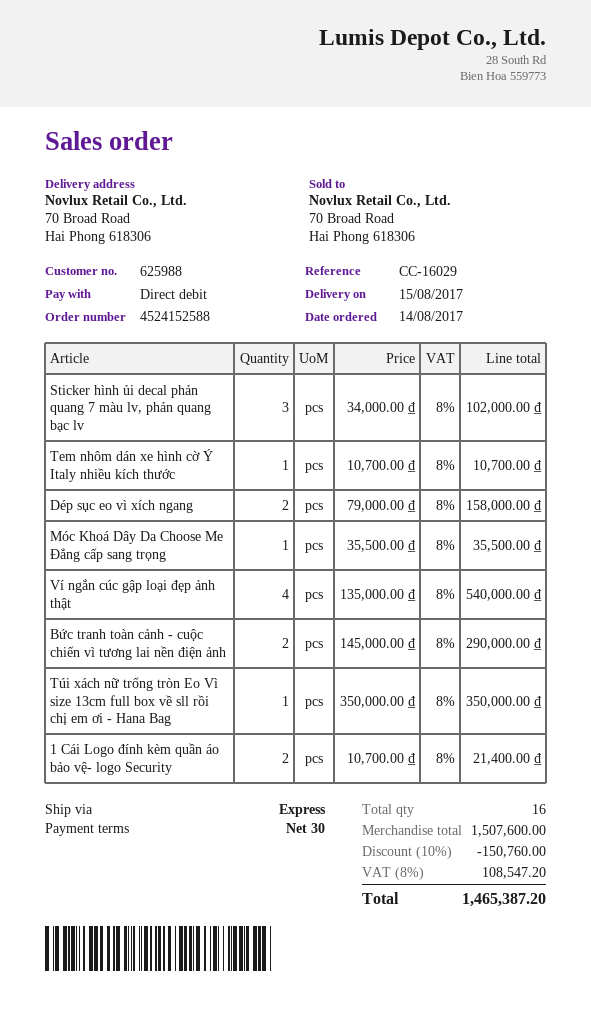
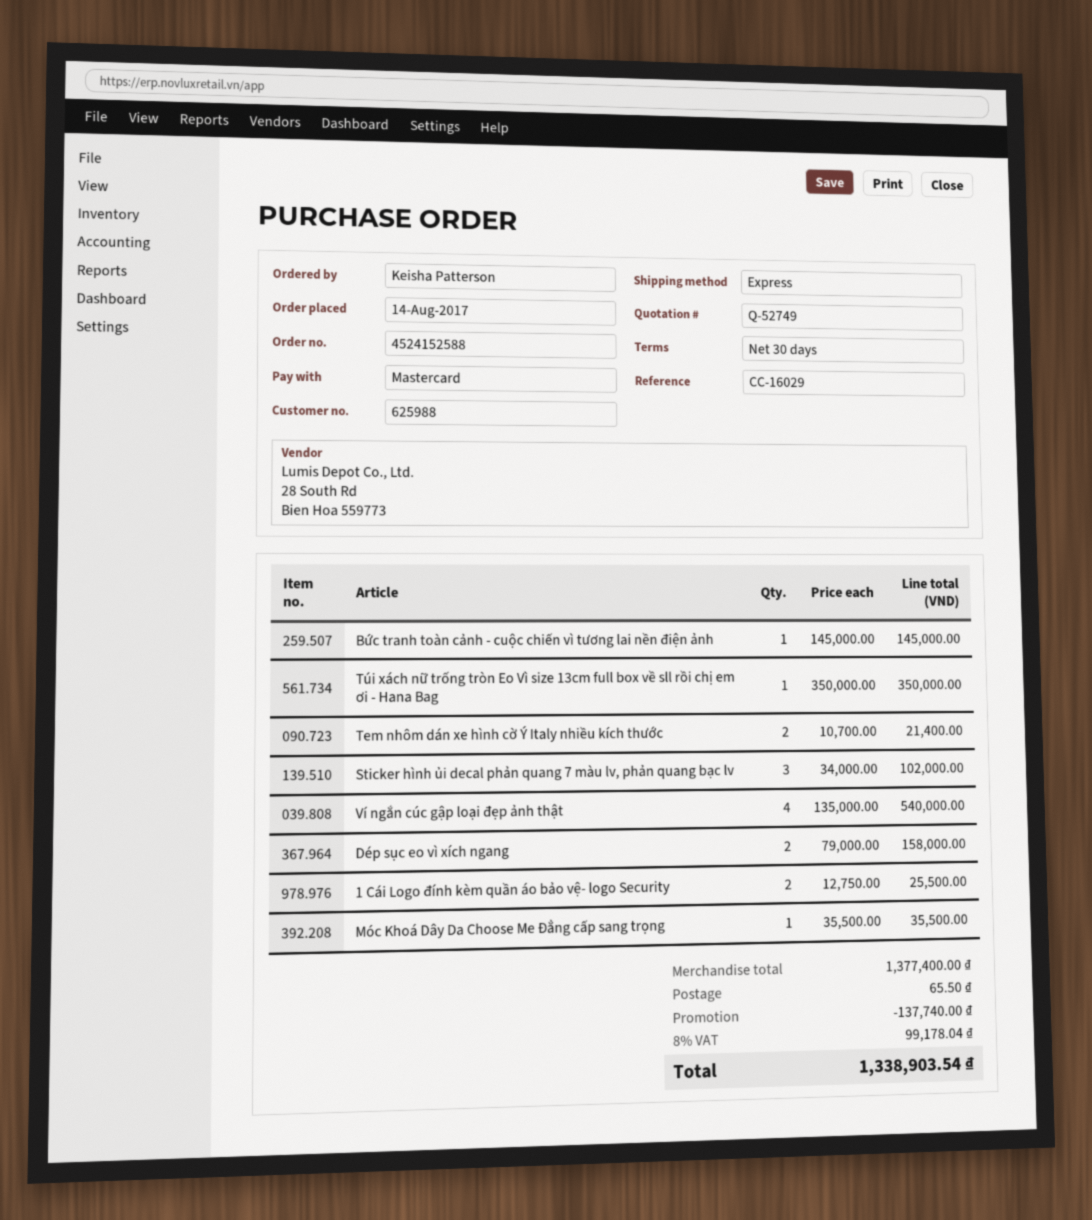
payment method: direct debit -> Mastercard
Tem nhôm dán xe hình cờ Ý Italy nhiều kích thước: 1 x 10700.00 = 10700.00 -> 2 x 10700.00 = 21400.00
Bức tranh toàn cảnh - cuộc chiến vì tương lai nền điện ảnh: 2 x 145000.00 = 290000.00 -> 1 x 145000.00 = 145000.00
1 Cái Logo đính kèm quần áo bảo vệ- logo Security: 2 x 10700.00 = 21400.00 -> 2 x 12750.00 = 25500.00
subtotal: 1507600.00 -> 1377400.00
discount: 150760.00 -> 137740.00
shipping: none -> 65.50
tax: 8% = 108547.20 -> 8% = 99178.04
total: 1465387.20 -> 1338903.54

